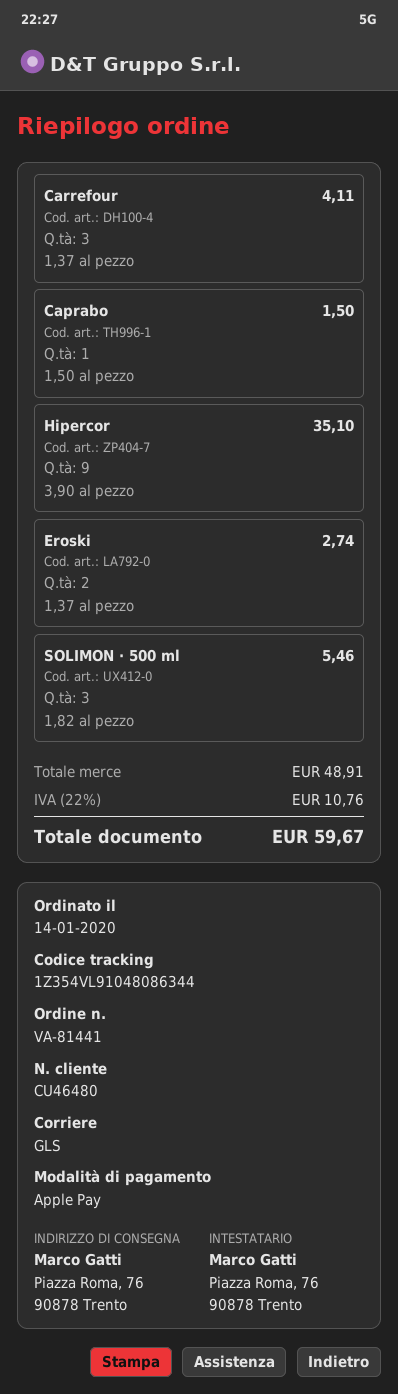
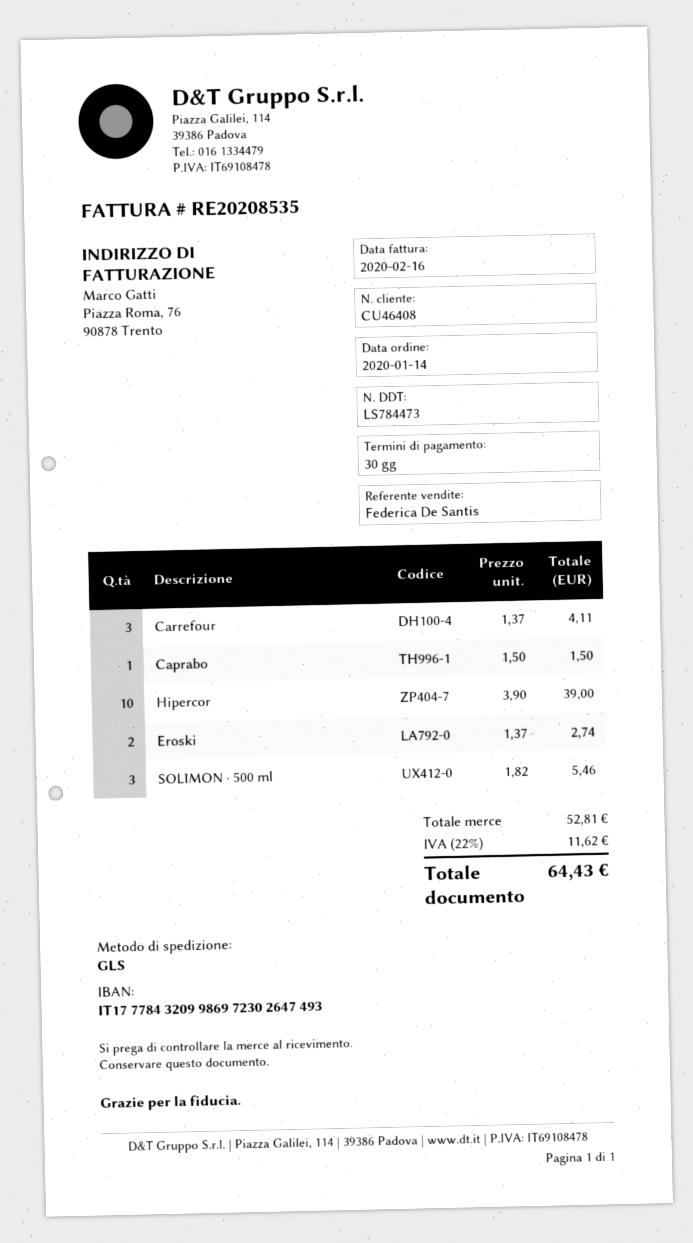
customer number: CU46480 -> CU46408
Hipercor: 9 x 3.90 = 35.10 -> 10 x 3.90 = 39.00
subtotal: 48.91 -> 52.81
tax: 22% = 10.76 -> 22% = 11.62
total: 59.67 -> 64.43

